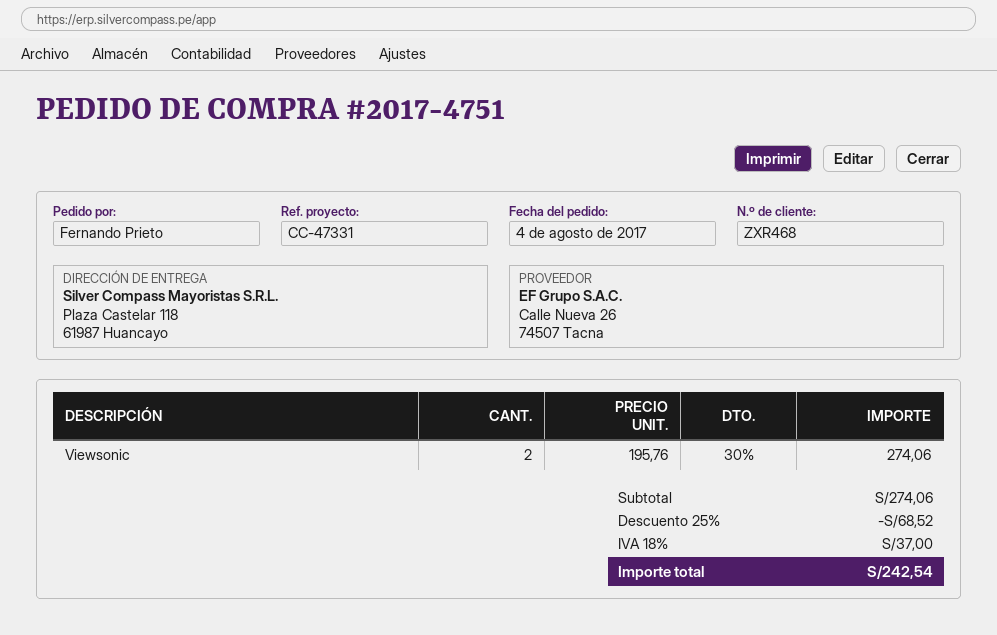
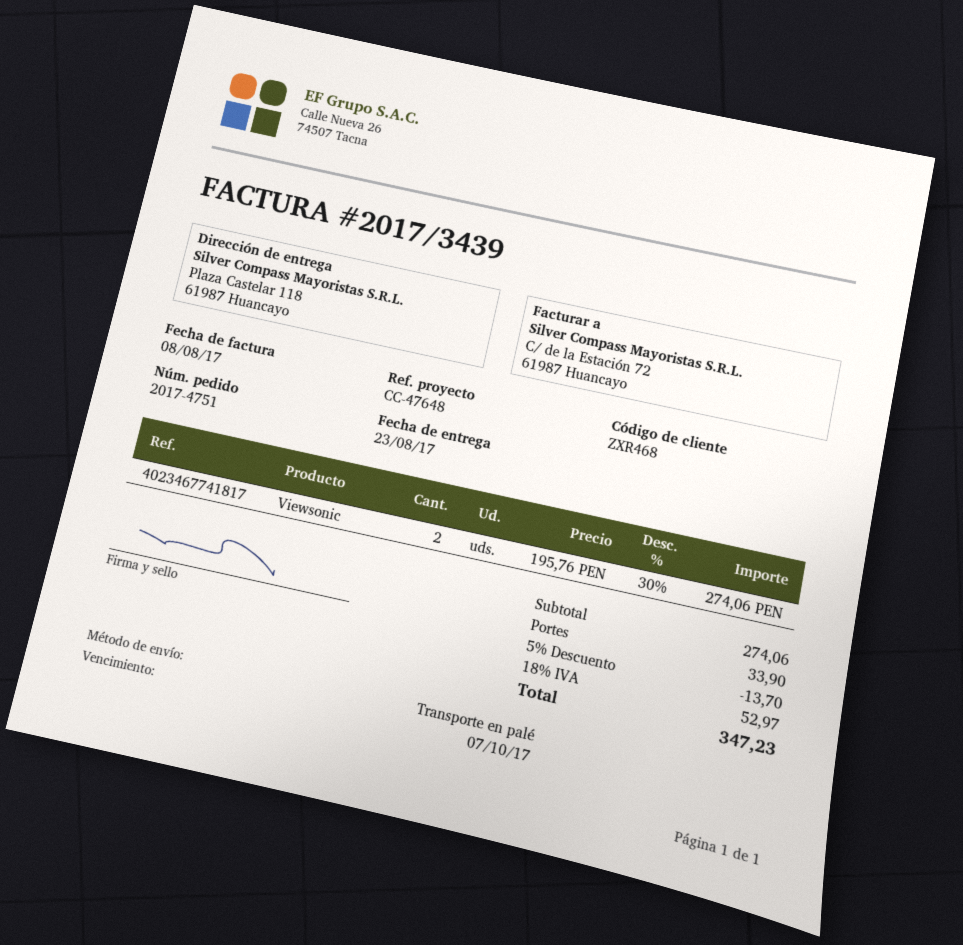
reference: CC-47331 -> CC-47648
discount: 25% = 68.52 -> 5% = 13.70
shipping: none -> 33.90
tax: 18% = 37.00 -> 18% = 52.97
total: 242.54 -> 347.23

